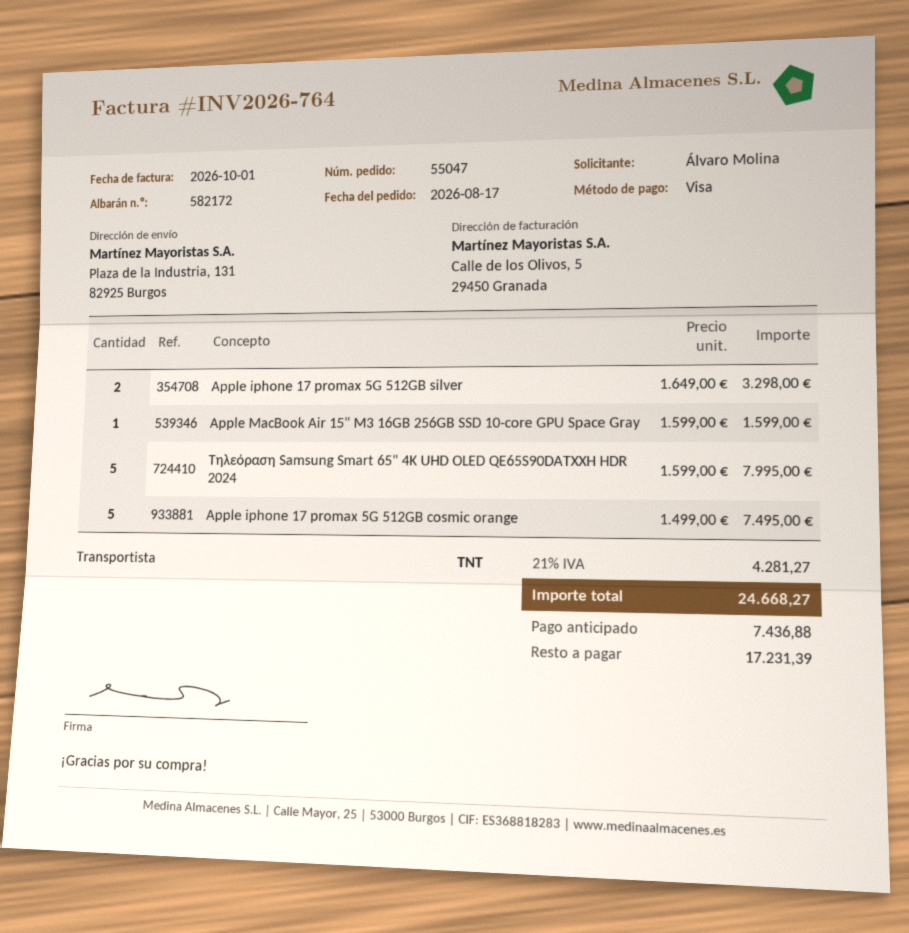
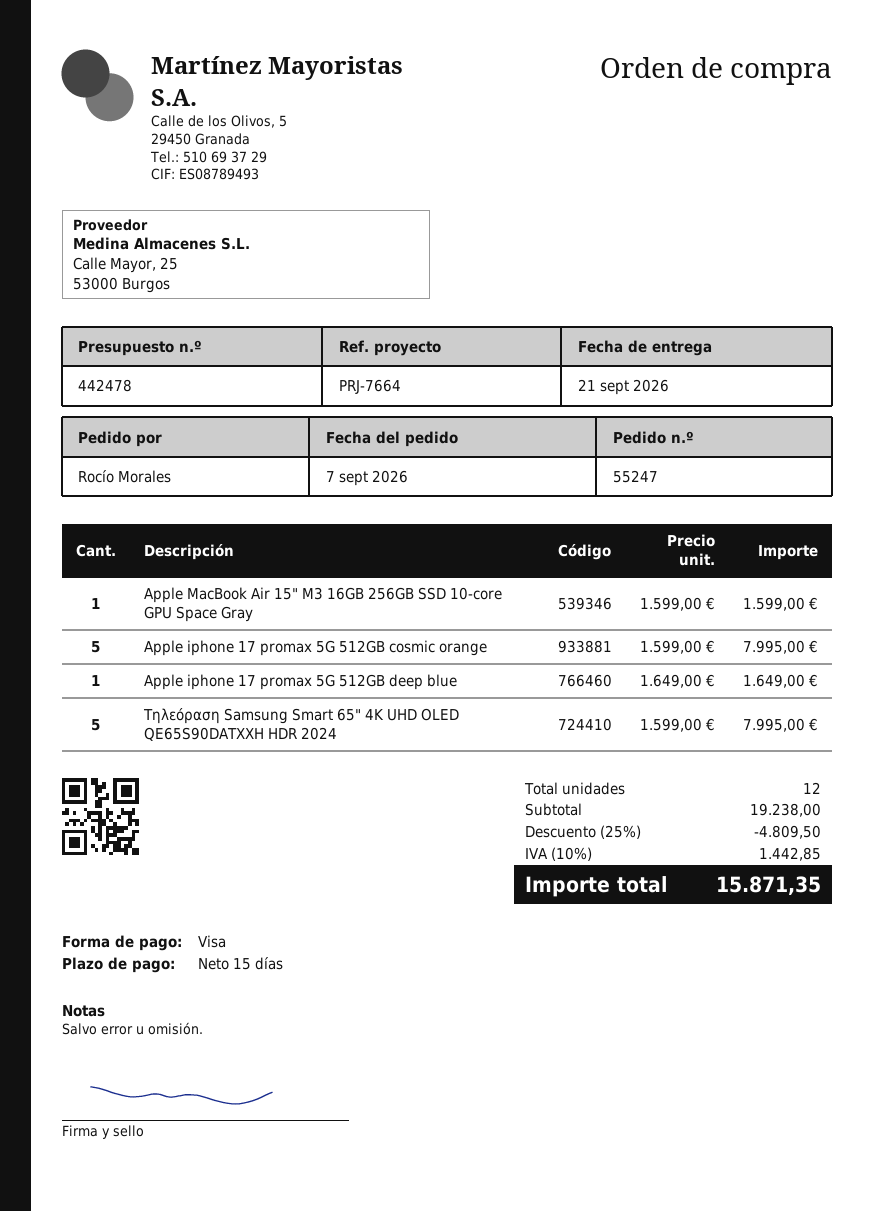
order number: 55047 -> 55247
order date: 2026-08-17 -> 2026-09-07
ordered by: Álvaro Molina -> Rocío Morales
Apple iphone 17 promax 5G 512GB silver: 2 x 1649.00 = 3298.00 -> none
Apple iphone 17 promax 5G 512GB cosmic orange: 5 x 1499.00 = 7495.00 -> 5 x 1599.00 = 7995.00
Apple iphone 17 promax 5G 512GB deep blue: none -> 1 x 1649.00 = 1649.00
discount: none -> 25% = 4809.50
tax: 21% = 4281.27 -> 10% = 1442.85
total: 24668.27 -> 15871.35

